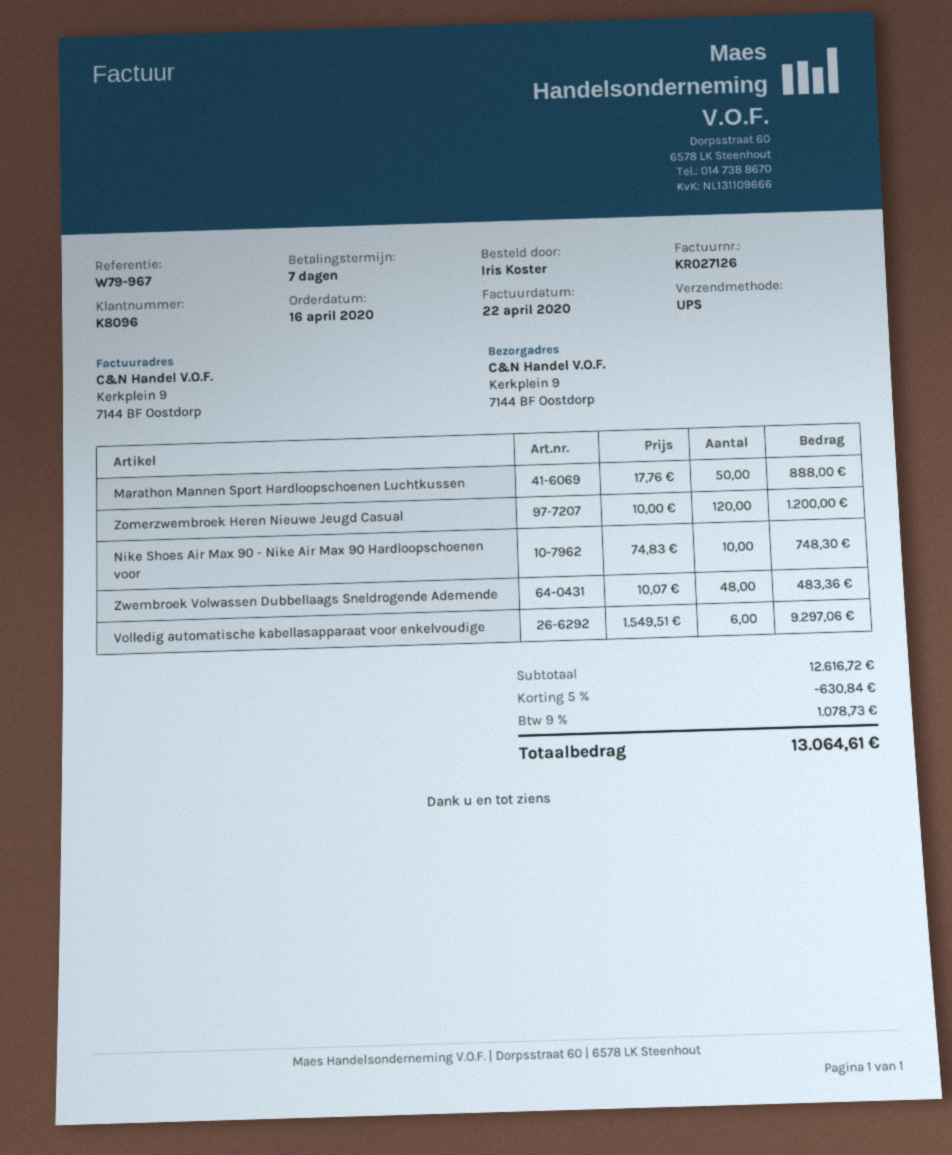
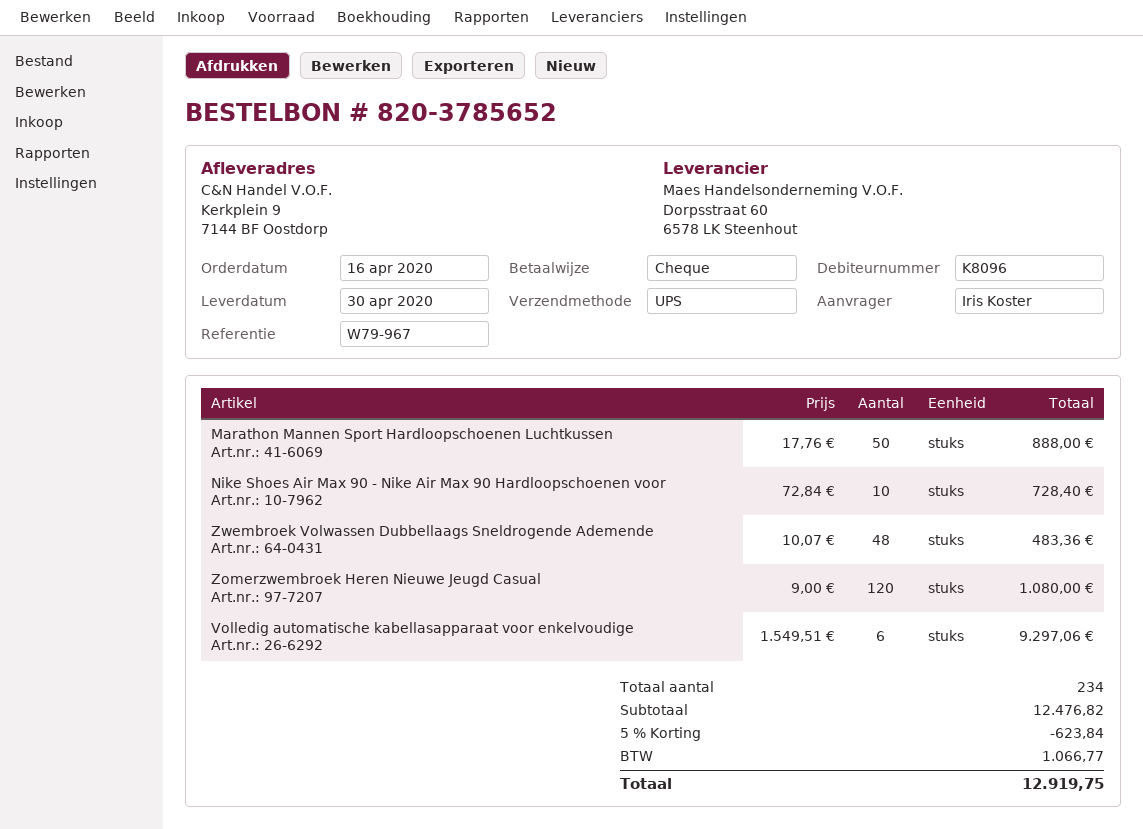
Zomerzwembroek Heren Nieuwe Jeugd Casual: 120 x 10.00 = 1200.00 -> 120 x 9.00 = 1080.00
Nike Shoes Air Max 90 - Nike Air Max 90 Hardloopschoenen voor: 10 x 74.83 = 748.30 -> 10 x 72.84 = 728.40
subtotal: 12616.72 -> 12476.82
discount: 5% = 630.84 -> 5% = 623.84
tax: 1078.73 -> 1066.77
total: 13064.61 -> 12919.75

